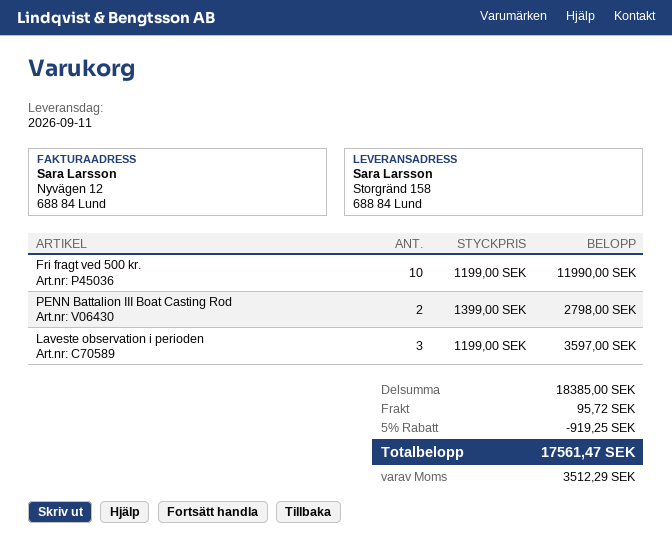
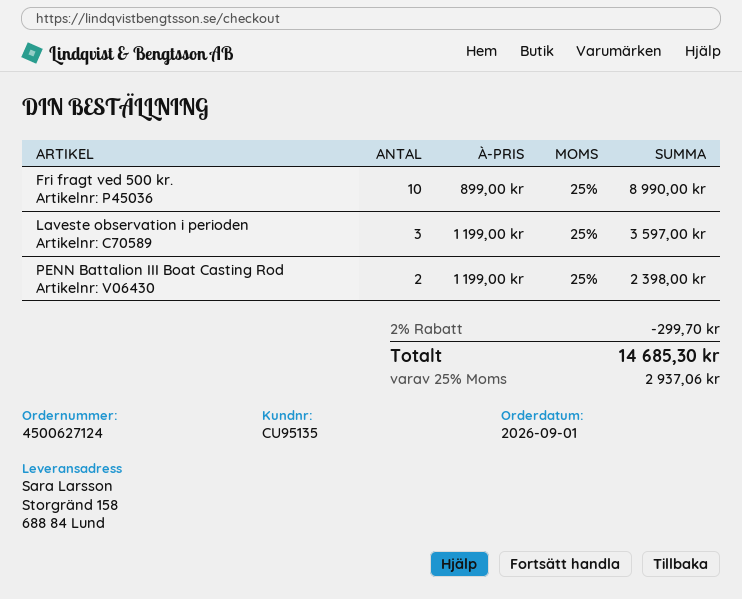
Fri fragt ved 500 kr.: 10 x 1199.00 = 11990.00 -> 10 x 899.00 = 8990.00
PENN Battalion III Boat Casting Rod: 2 x 1399.00 = 2798.00 -> 2 x 1199.00 = 2398.00
discount: 5% = 919.25 -> 2% = 299.70
shipping: 95.72 -> none
tax: 3512.29 -> 2937.06
total: 17561.47 -> 14685.30

